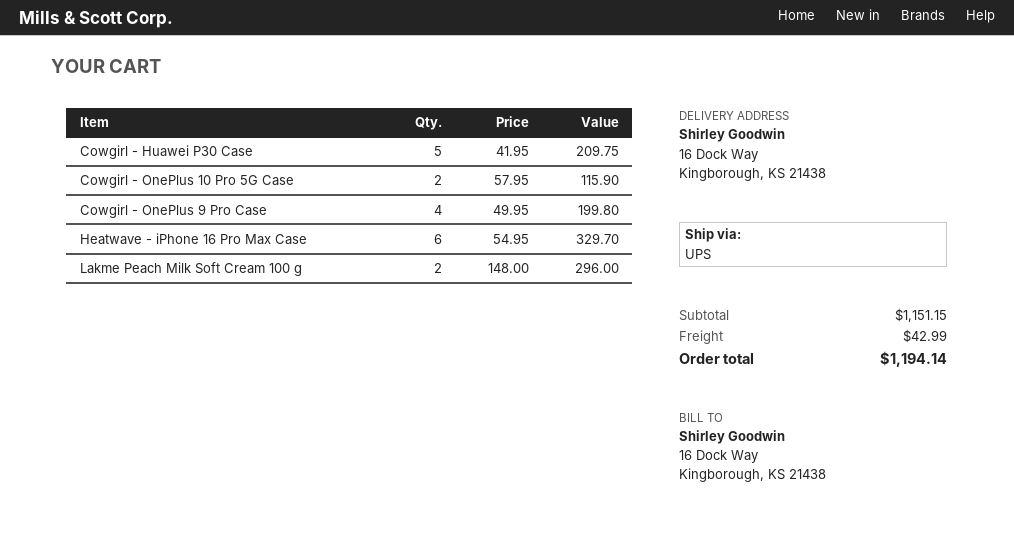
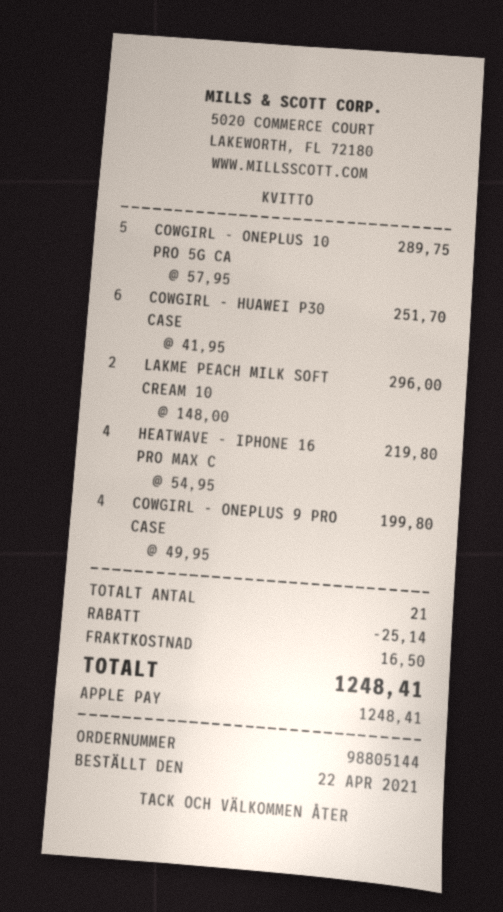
Cowgirl - Huawei P30 Case: 5 x 41.95 = 209.75 -> 6 x 41.95 = 251.70
Cowgirl - OnePlus 10 Pro 5G Case: 2 x 57.95 = 115.90 -> 5 x 57.95 = 289.75
Heatwave - iPhone 16 Pro Max Case: 6 x 54.95 = 329.70 -> 4 x 54.95 = 219.80
discount: none -> 25.14
shipping: 42.99 -> 16.50
total: 1194.14 -> 1248.41

